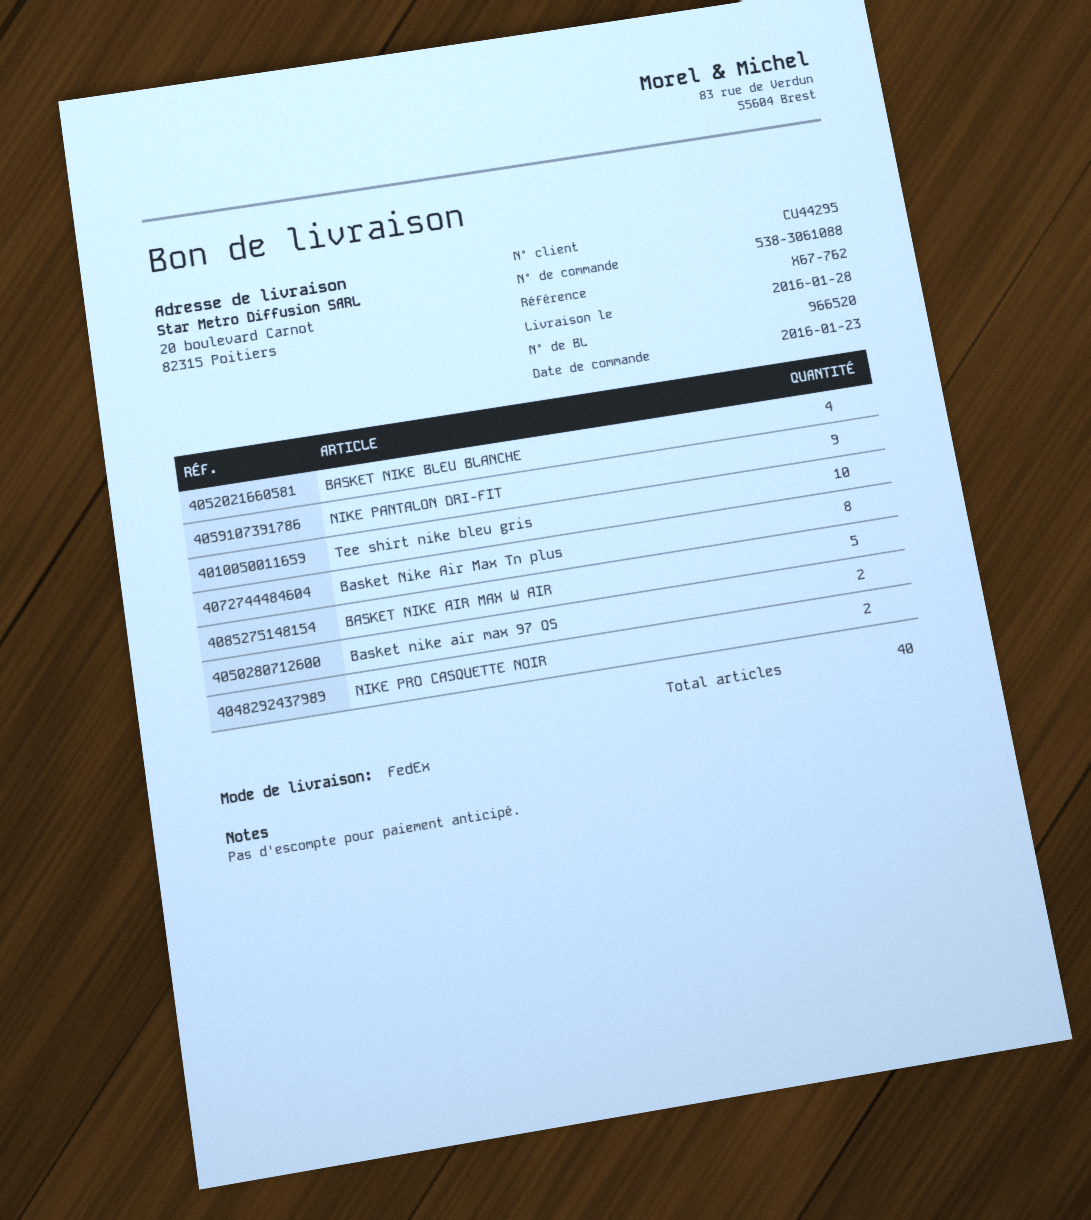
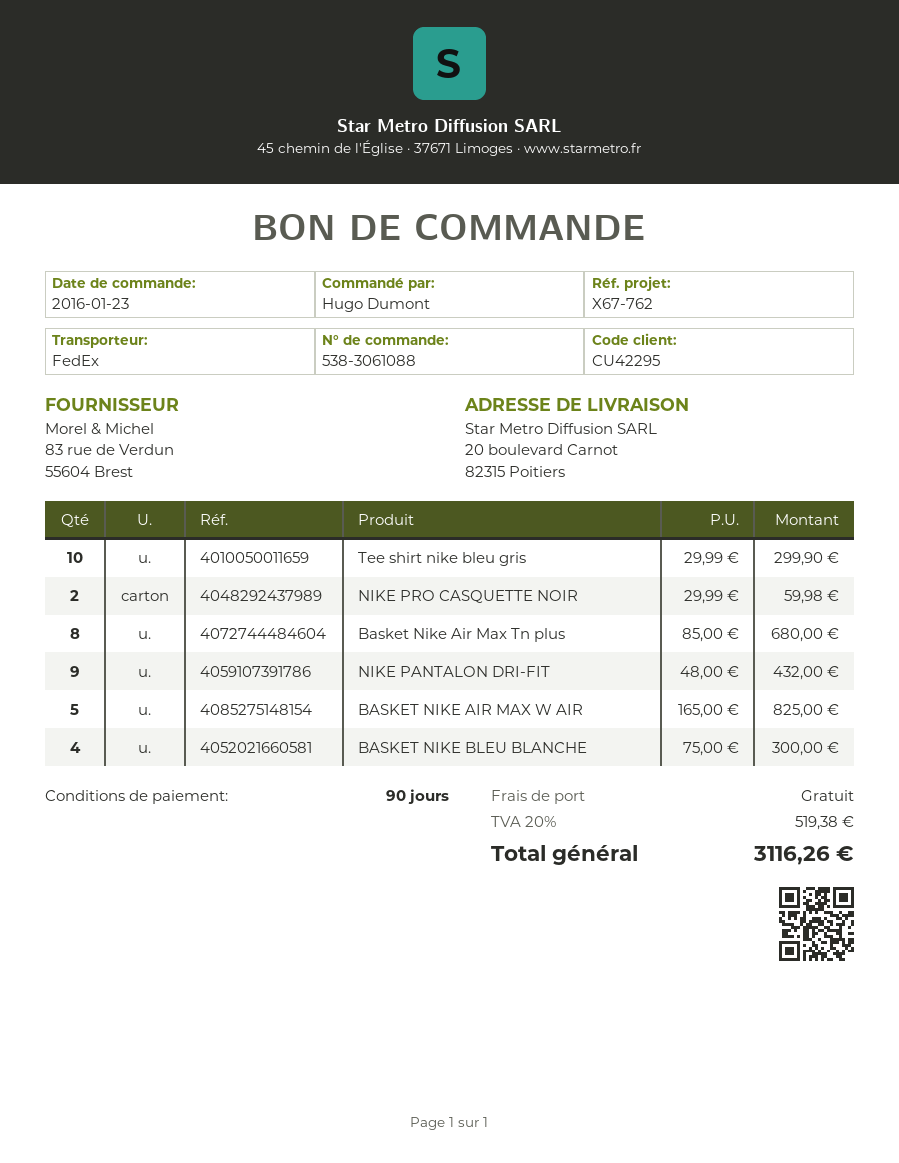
customer number: CU44295 -> CU42295
Basket nike air max 97 QS: 2 -> none

